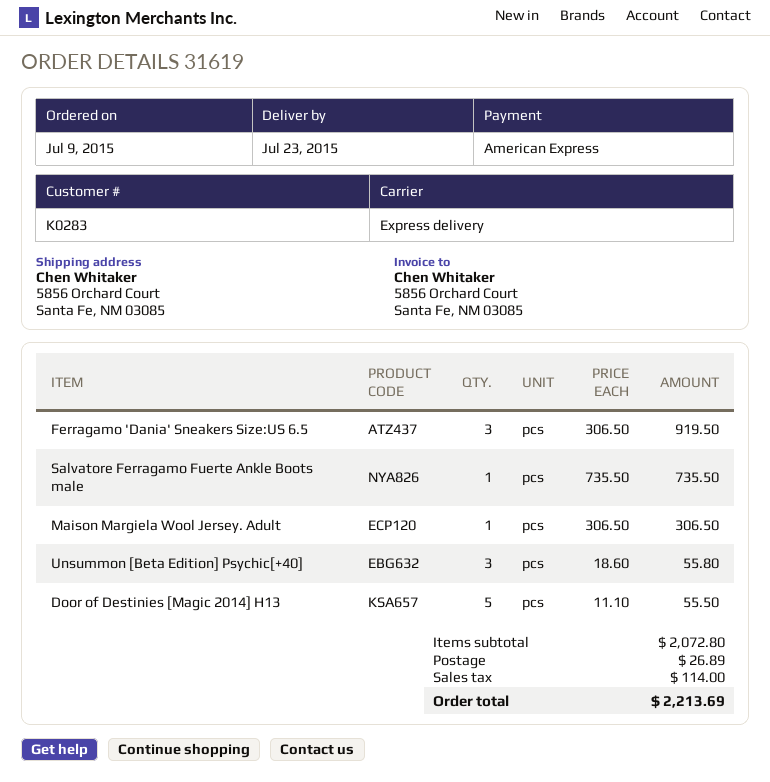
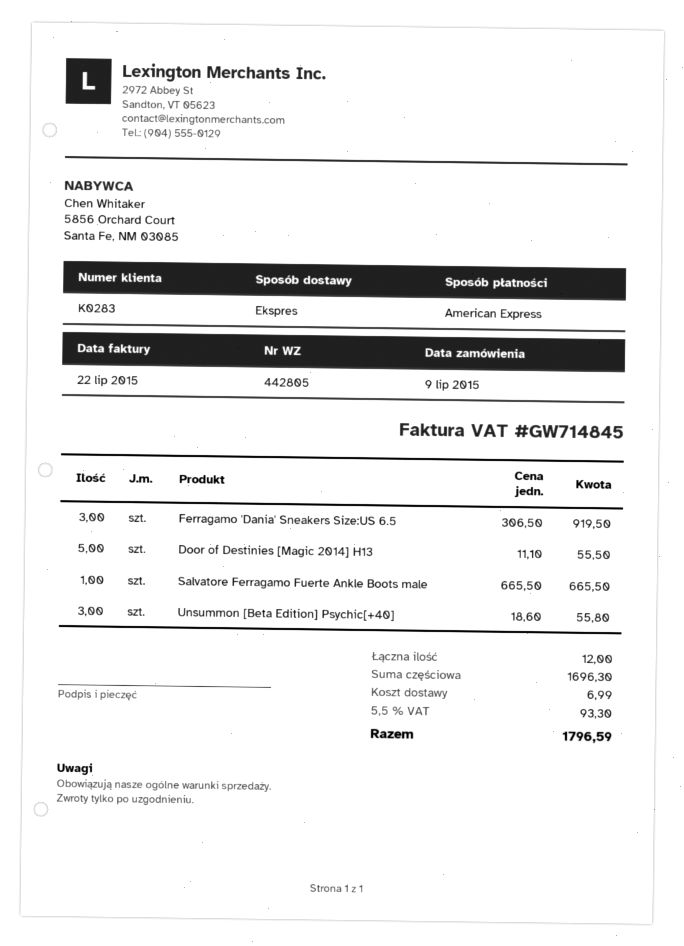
Salvatore Ferragamo Fuerte Ankle Boots male: 1 x 735.50 = 735.50 -> 1 x 665.50 = 665.50
Maison Margiela Wool Jersey. Adult: 1 x 306.50 = 306.50 -> none
subtotal: 2072.80 -> 1696.30
shipping: 26.89 -> 6.99
tax: 114.00 -> 93.30
total: 2213.69 -> 1796.59

